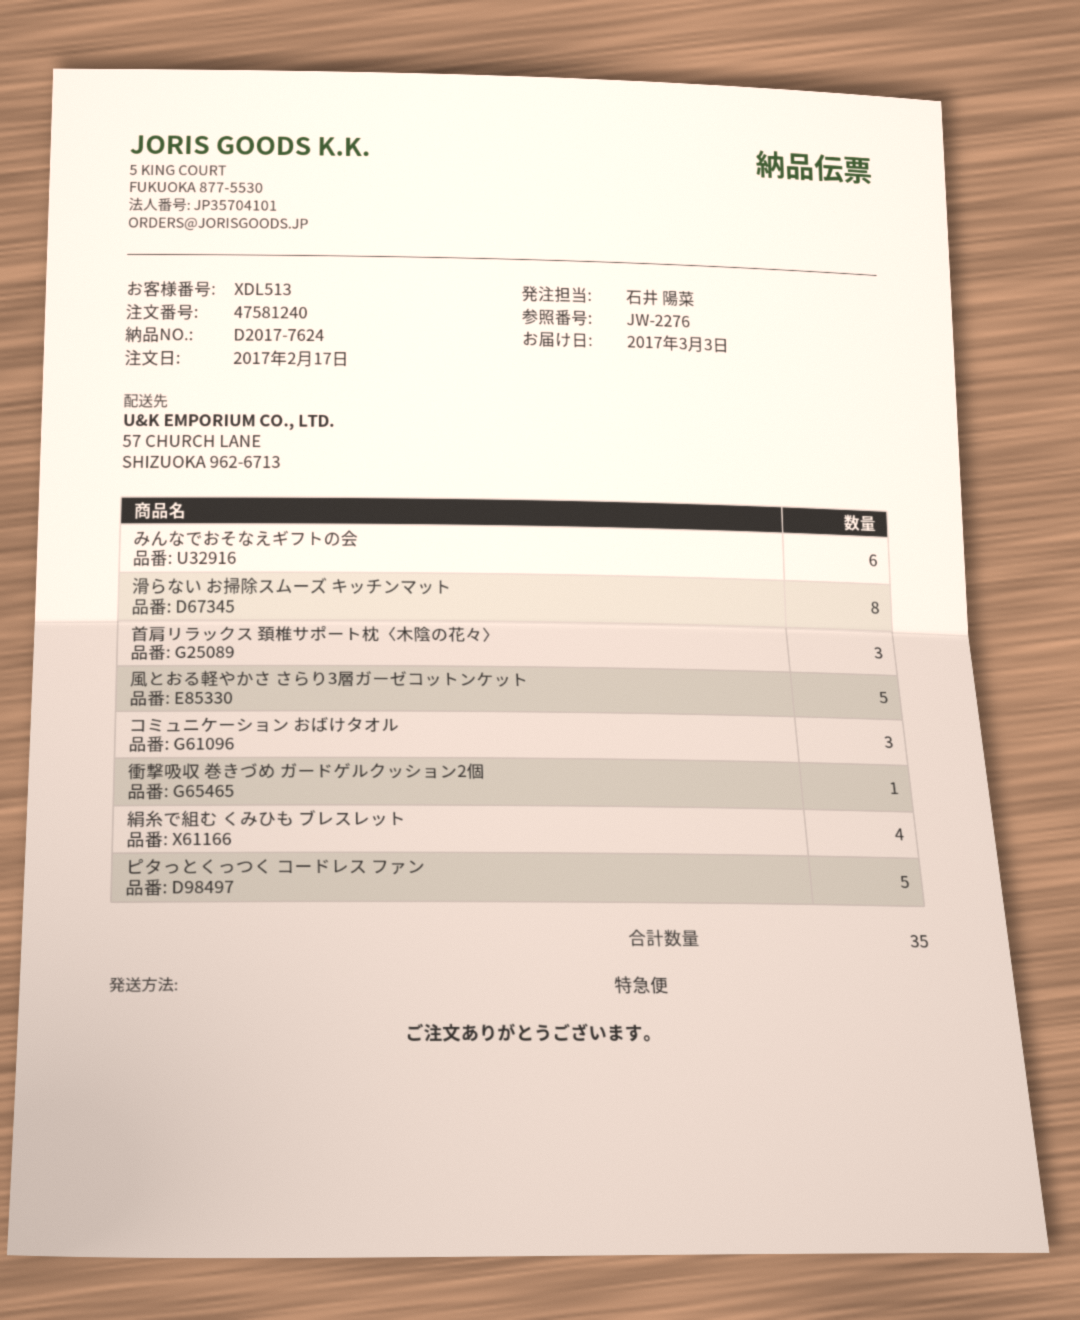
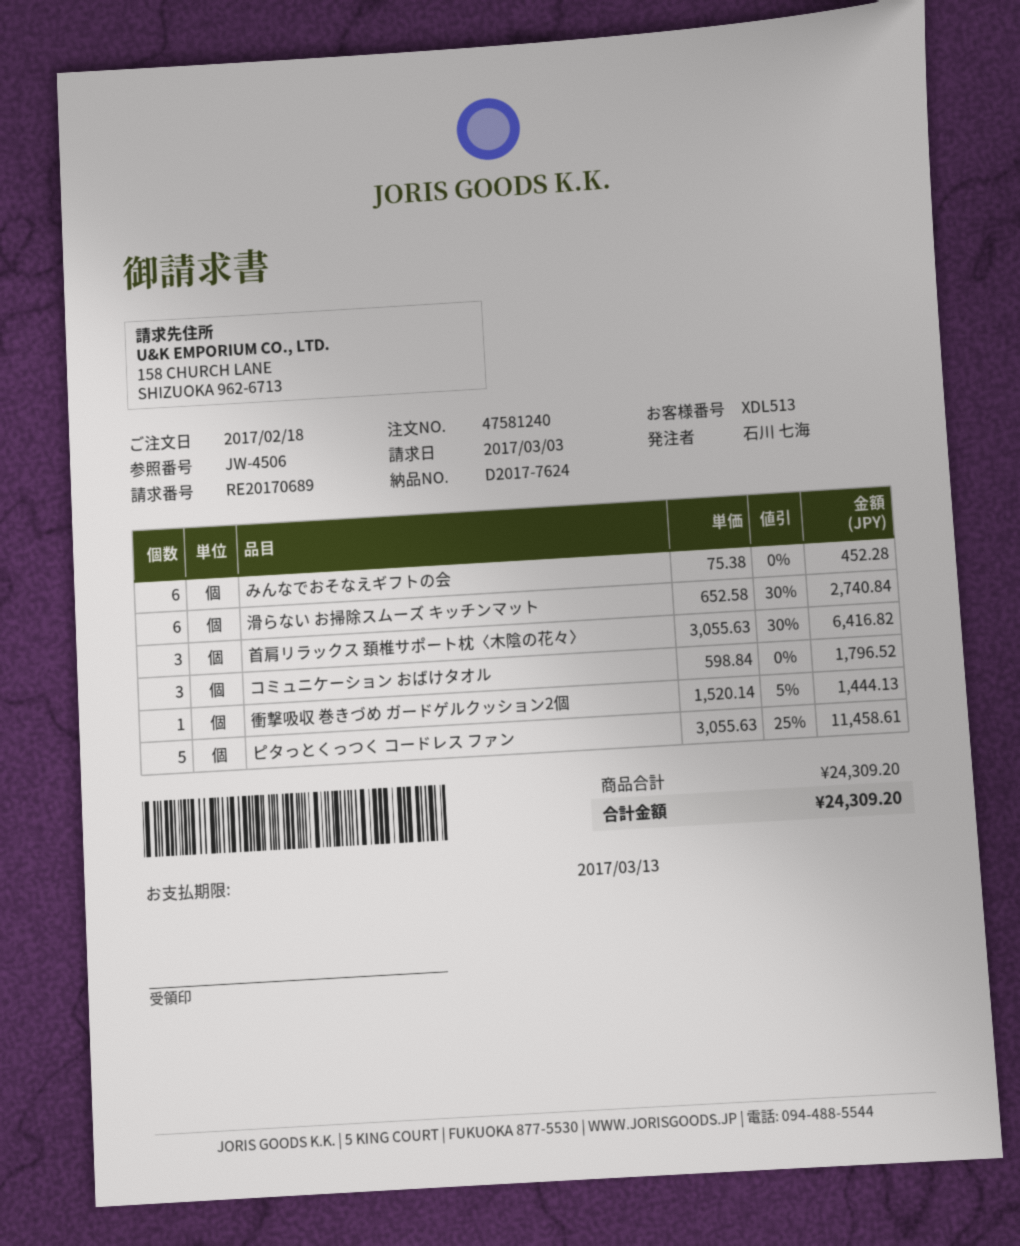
order date: 2017-02-17 -> 2017-02-18
reference: JW-2276 -> JW-4506
ordered by: 石井 陽菜 -> 石川 七海
滑らない お掃除スムーズ キッチンマット: 8 -> 6
風とおる軽やかさ さらり3層ガーゼコットンケット: 5 -> none
絹糸で組む くみひも ブレスレット: 4 -> none

